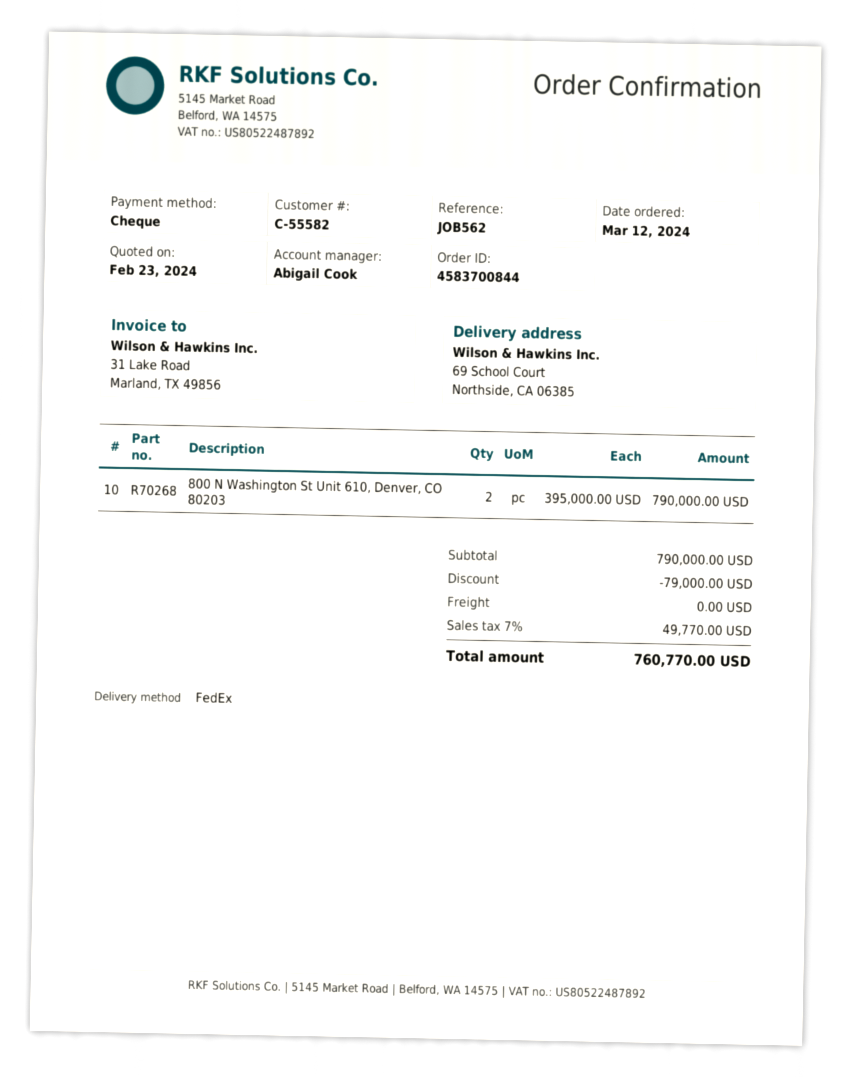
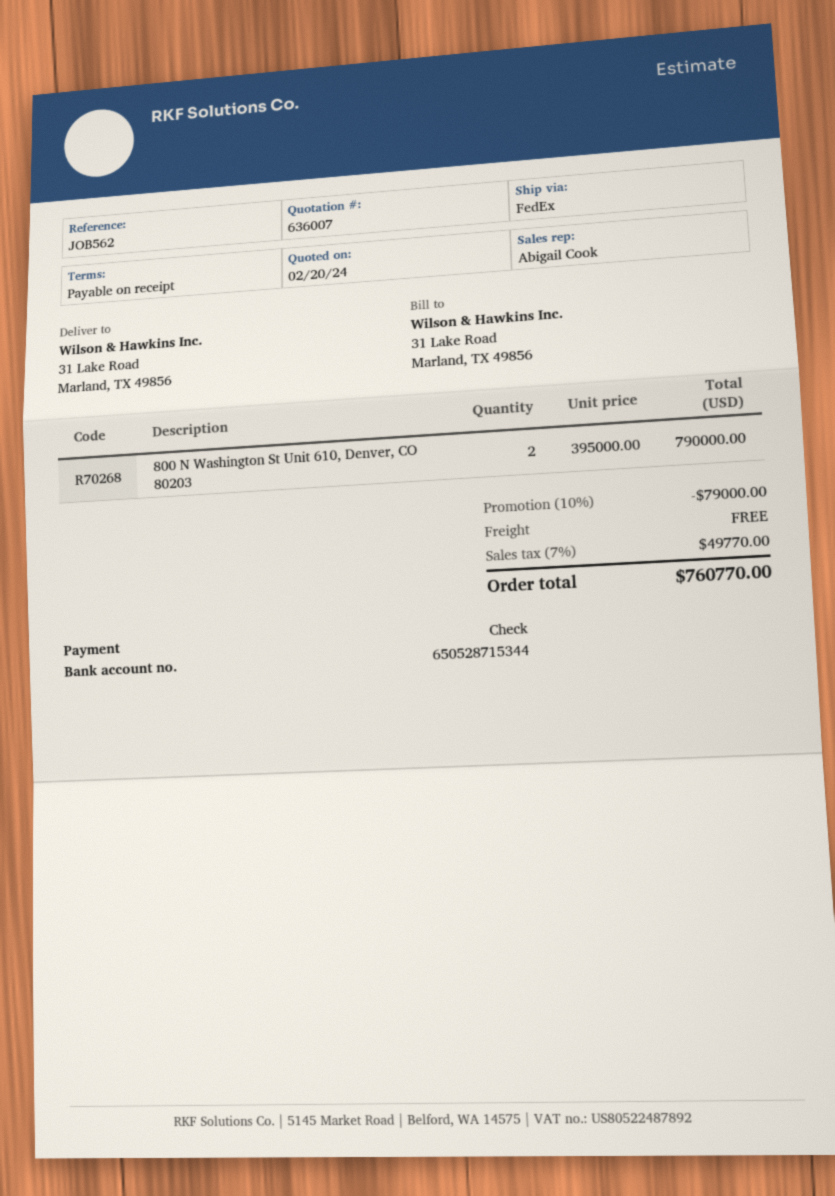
quote date: 2024-02-23 -> 2024-02-20
ship to: 69 School Court, Northside, CA 06385 -> 31 Lake Road, Marland, TX 49856

